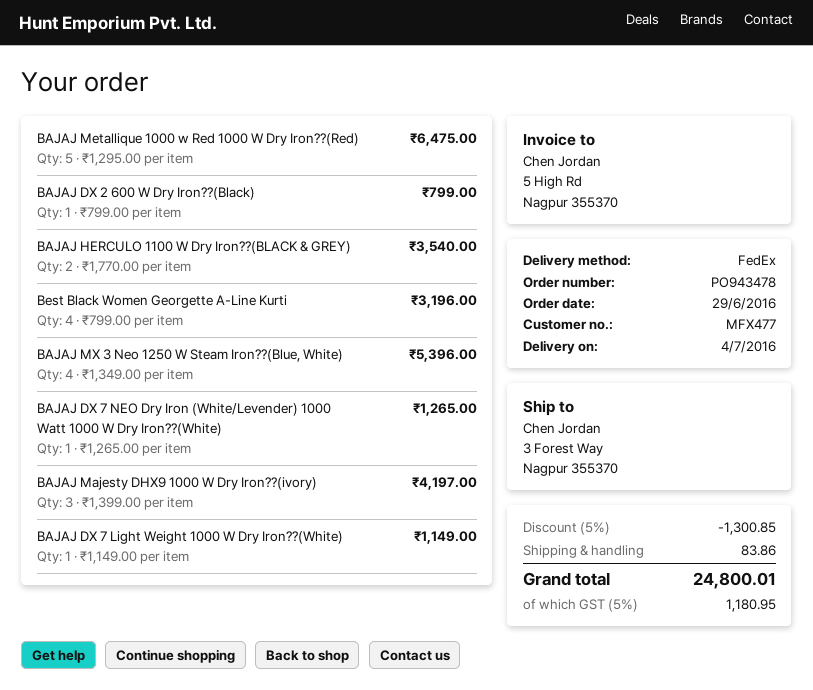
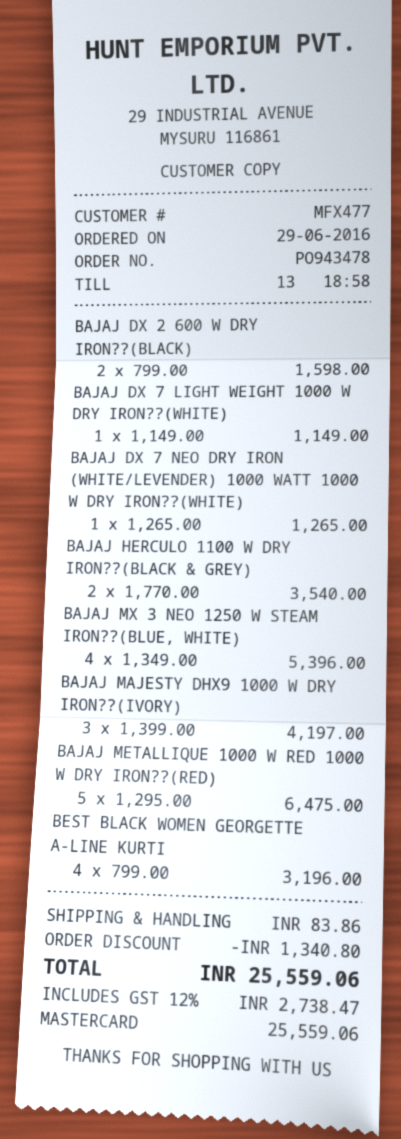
BAJAJ DX 2 600 W Dry Iron??(Black): 1 x 799.00 = 799.00 -> 2 x 799.00 = 1598.00
discount: 1300.85 -> 1340.80
tax: 5% = 1180.95 -> 12% = 2738.47
total: 24800.01 -> 25559.06

